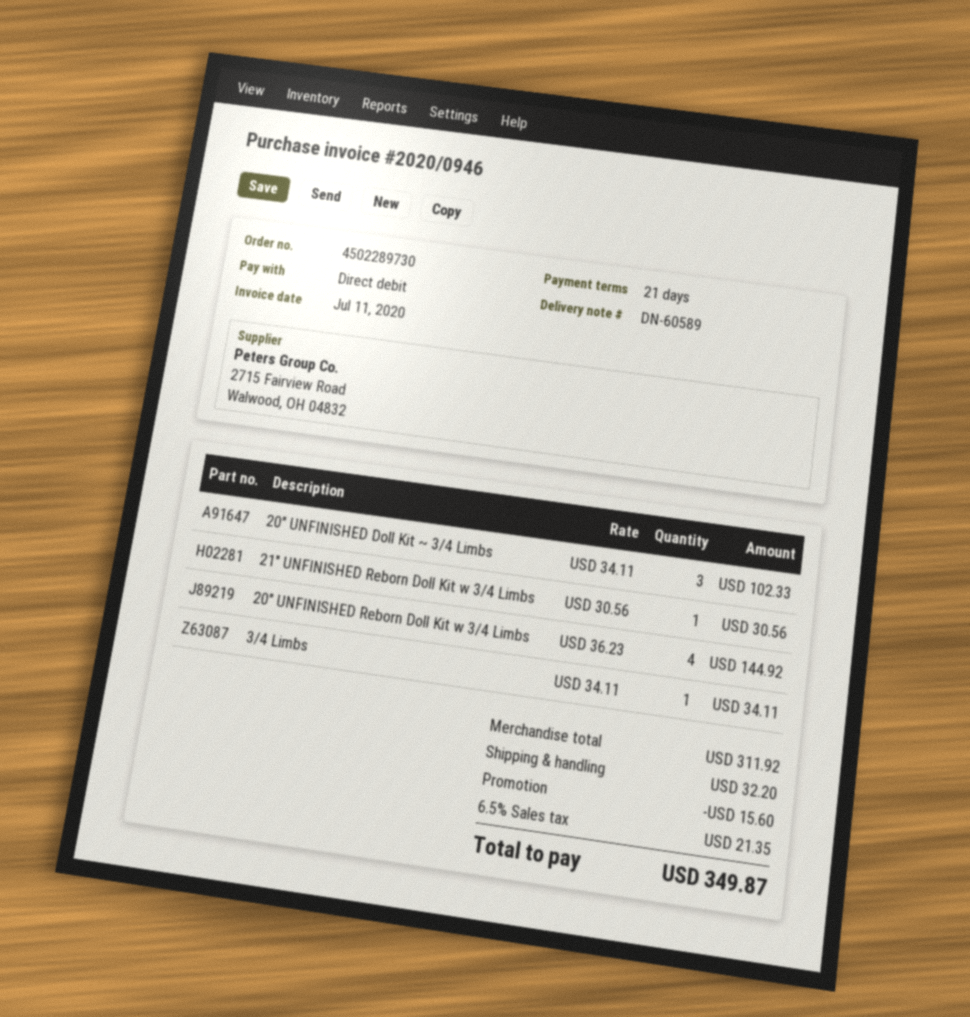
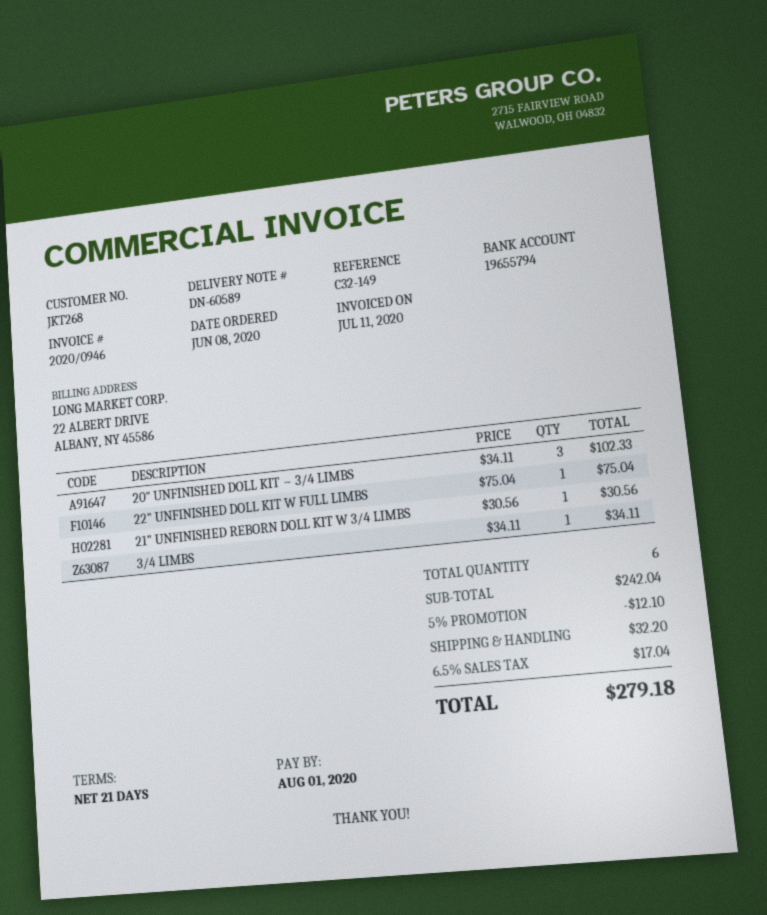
20" UNFINISHED Reborn Doll Kit w 3/4 Limbs: 4 x 36.23 = 144.92 -> none
22" UNFINISHED DOLL KIT W FULL LIMBS: none -> 1 x 75.04 = 75.04
subtotal: 311.92 -> 242.04
discount: 15.60 -> 12.10
tax: 6.5% = 21.35 -> 6.5% = 17.04
total: 349.87 -> 279.18

